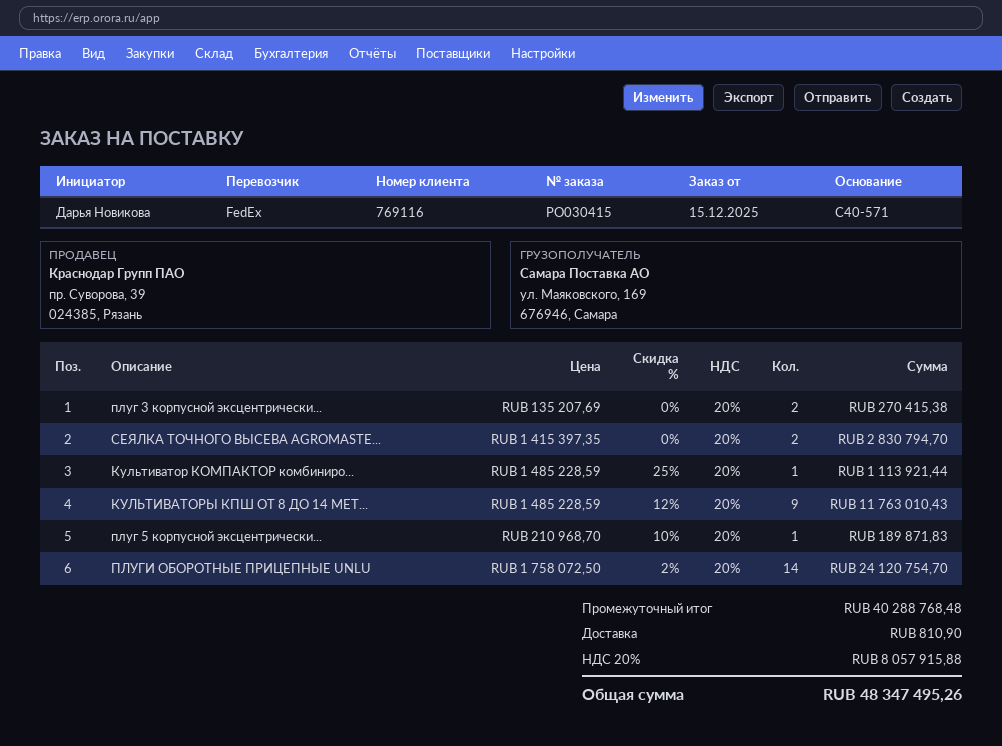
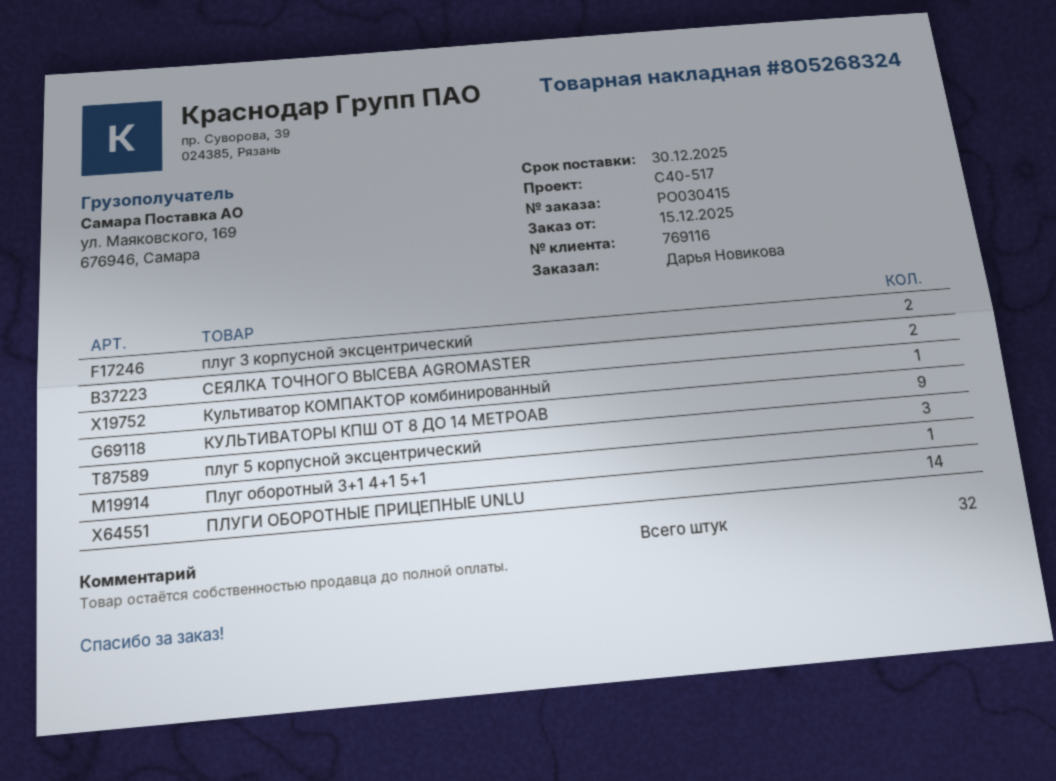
reference: C40-571 -> C40-517
плуг 5 корпусной эксцентрически...: 1 -> 3
Плуг оборотный 3+1 4+1 5+1: none -> 1

